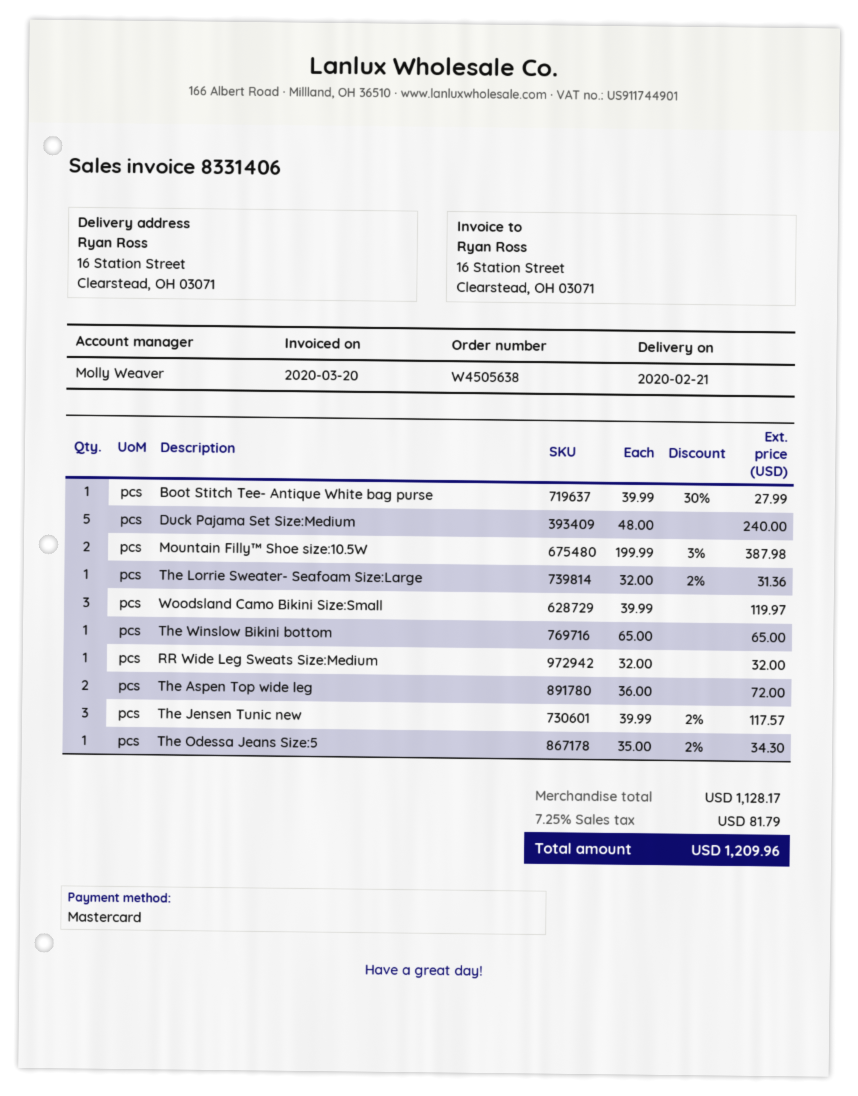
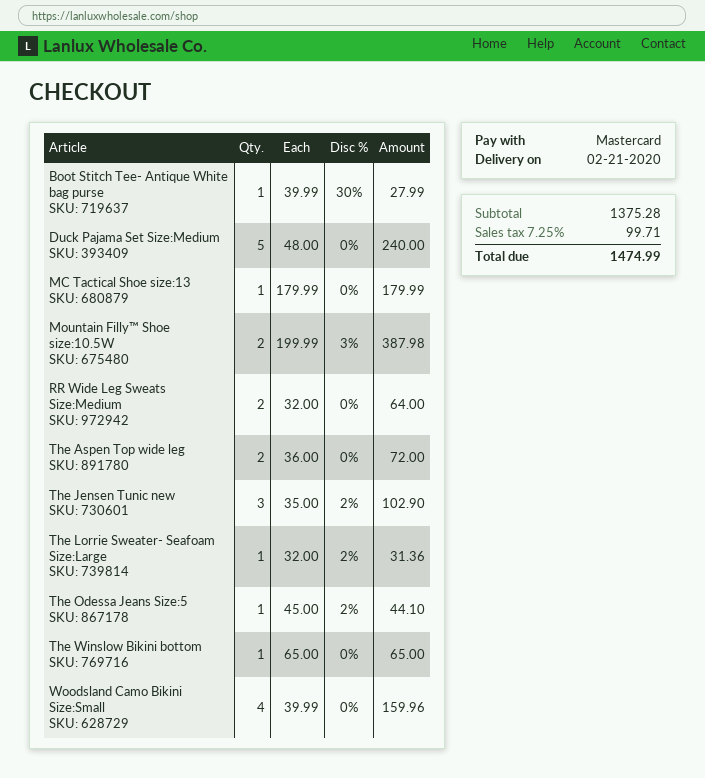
Woodsland Camo Bikini Size:Small: 3 x 39.99 = 119.97 -> 4 x 39.99 = 159.96
RR Wide Leg Sweats Size:Medium: 1 x 32.00 = 32.00 -> 2 x 32.00 = 64.00
The Jensen Tunic new: 3 x 39.99 - 2% = 117.57 -> 3 x 35.00 - 2% = 102.90
The Odessa Jeans Size:5: 1 x 35.00 - 2% = 34.30 -> 1 x 45.00 - 2% = 44.10
MC Tactical Shoe size:13: none -> 1 x 179.99 = 179.99
subtotal: 1128.17 -> 1375.28
tax: 7.25% = 81.79 -> 7.25% = 99.71
total: 1209.96 -> 1474.99

